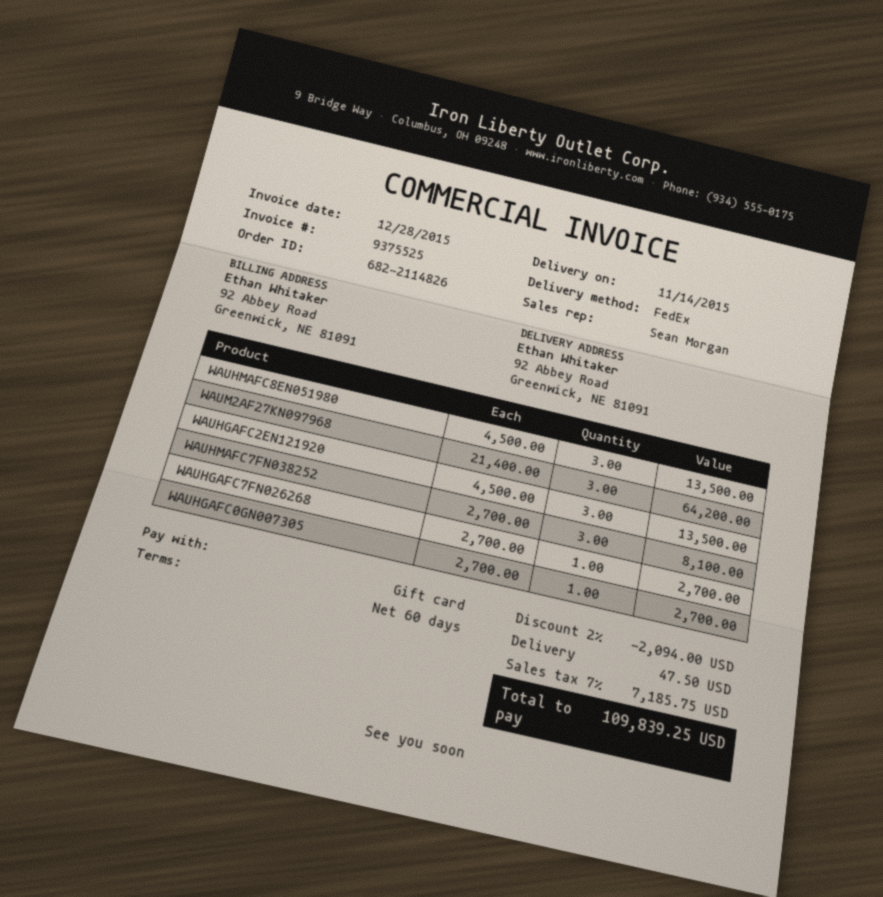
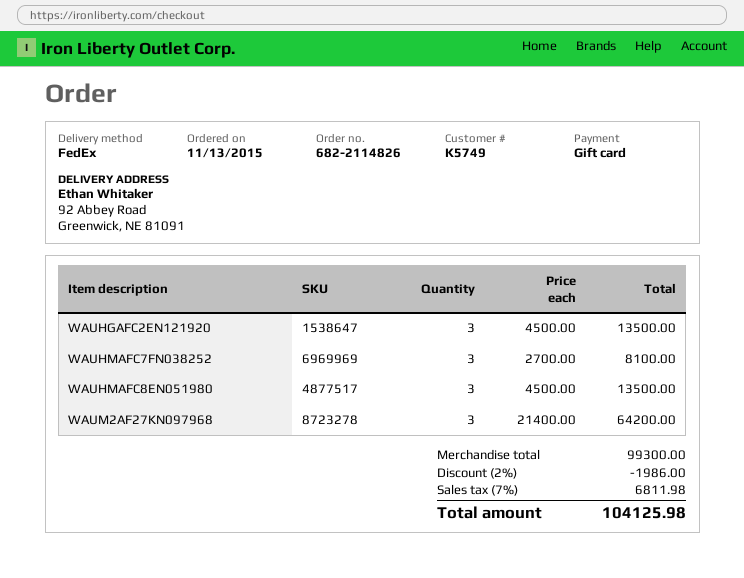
WAUHGAFC7FN026268: 1 x 2700.00 = 2700.00 -> none
WAUHGAFC0GN007305: 1 x 2700.00 = 2700.00 -> none
discount: 2% = 2094.00 -> 2% = 1986.00
shipping: 47.50 -> none
tax: 7% = 7185.75 -> 7% = 6811.98
total: 109839.25 -> 104125.98

